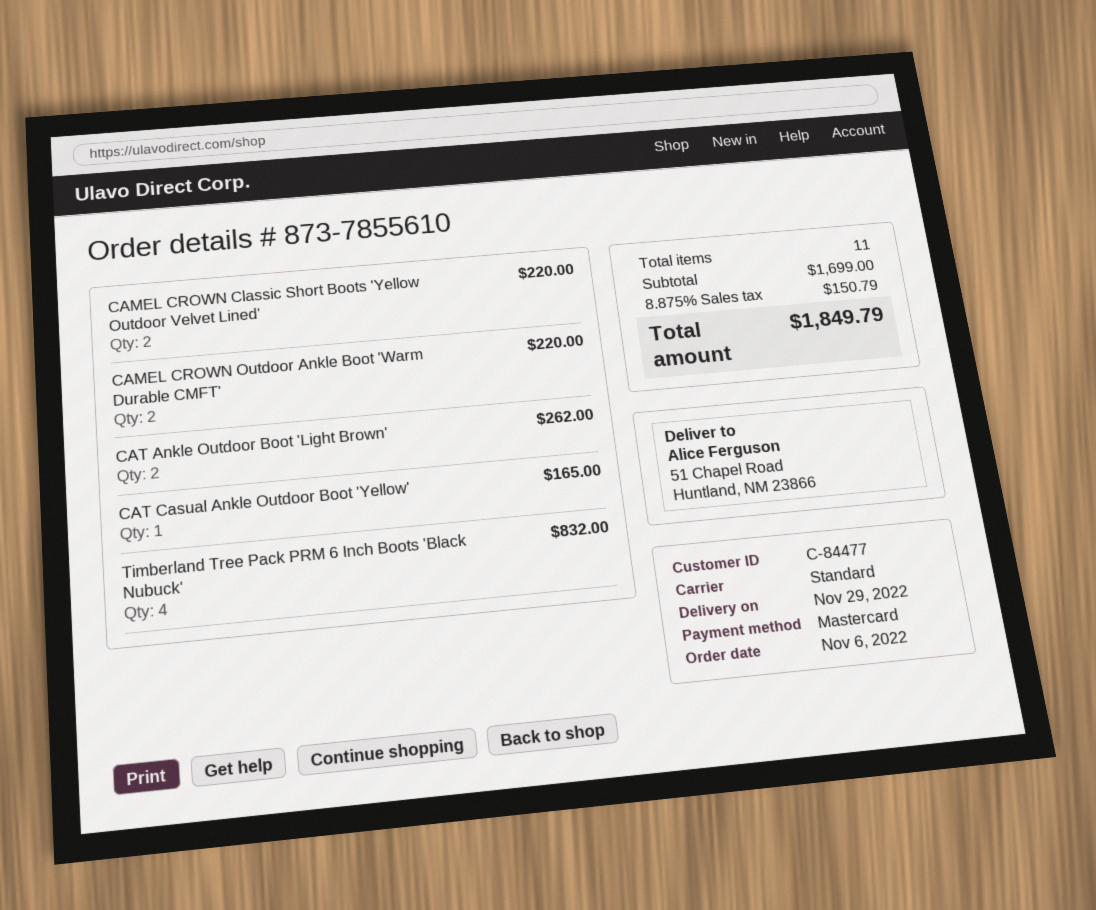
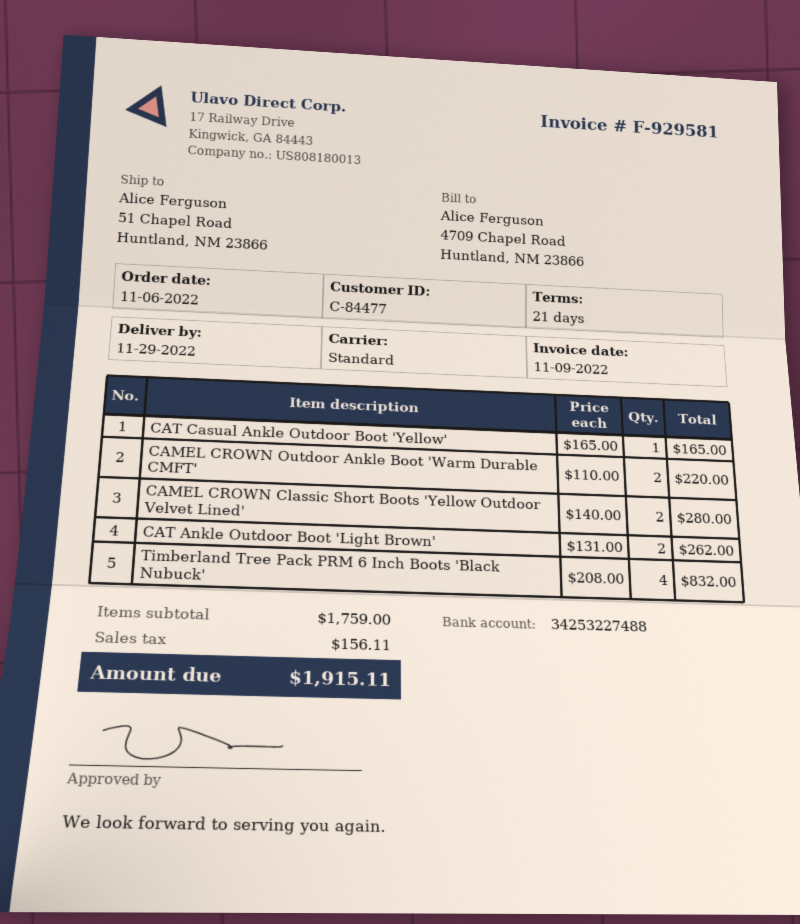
CAMEL CROWN Classic Short Boots 'Yellow Outdoor Velvet Lined': 2 for 220.00 -> 2 for 280.00
subtotal: 1699.00 -> 1759.00
tax: 150.79 -> 156.11
total: 1849.79 -> 1915.11

